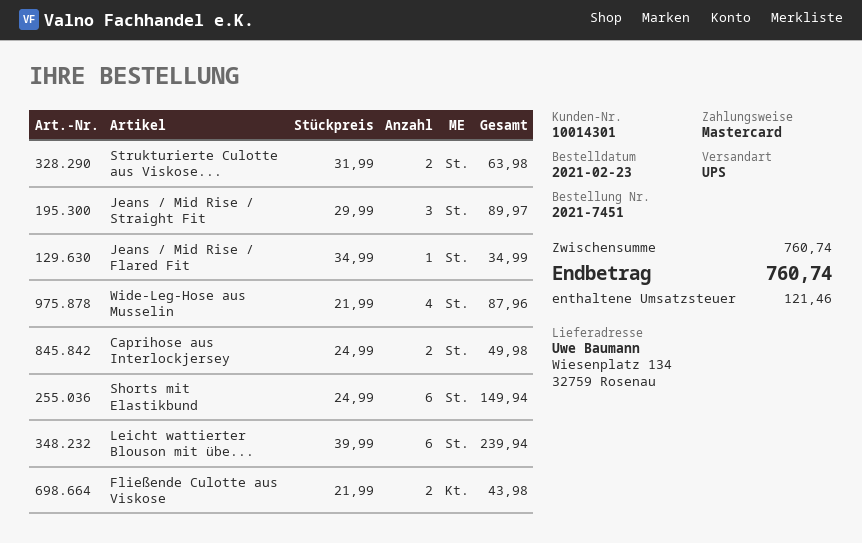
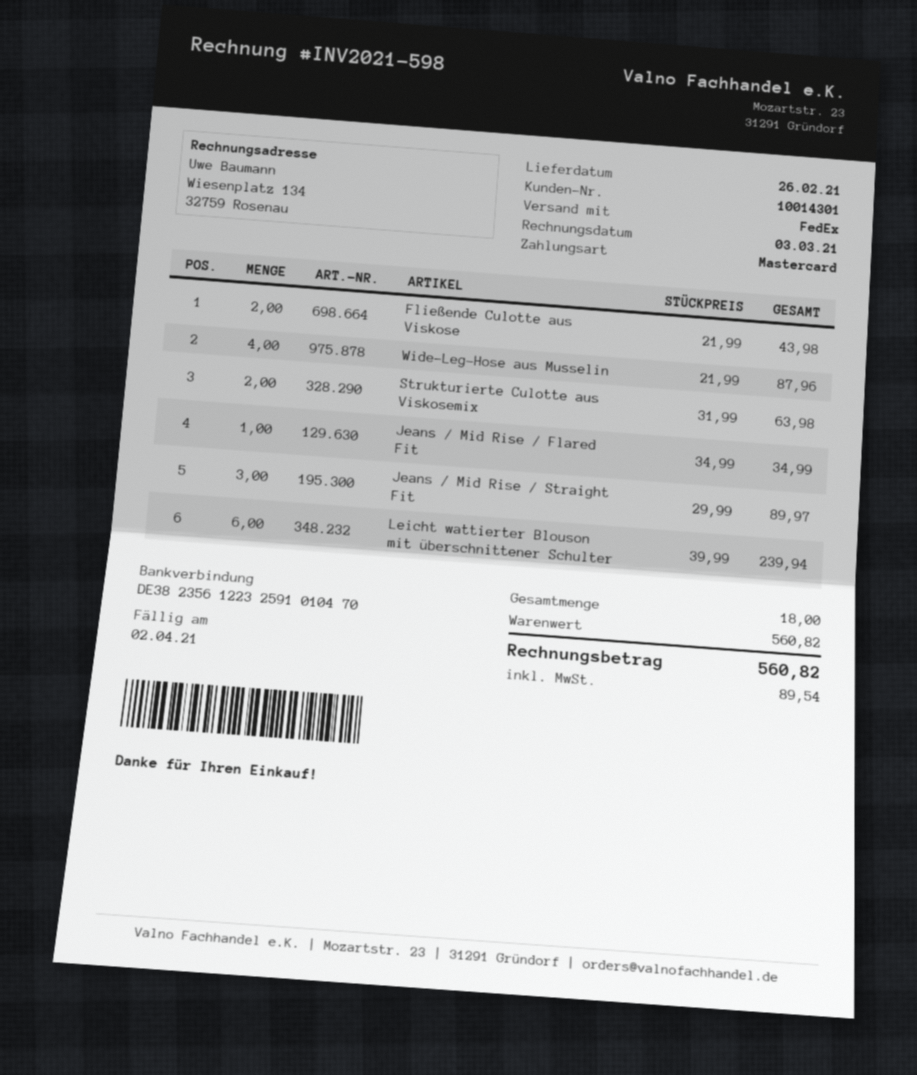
shipping method: UPS -> FedEx
Caprihose aus Interlockjersey: 2 x 24.99 = 49.98 -> none
Shorts mit Elastikbund: 6 x 24.99 = 149.94 -> none
subtotal: 760.74 -> 560.82
tax: 121.46 -> 89.54
total: 760.74 -> 560.82

